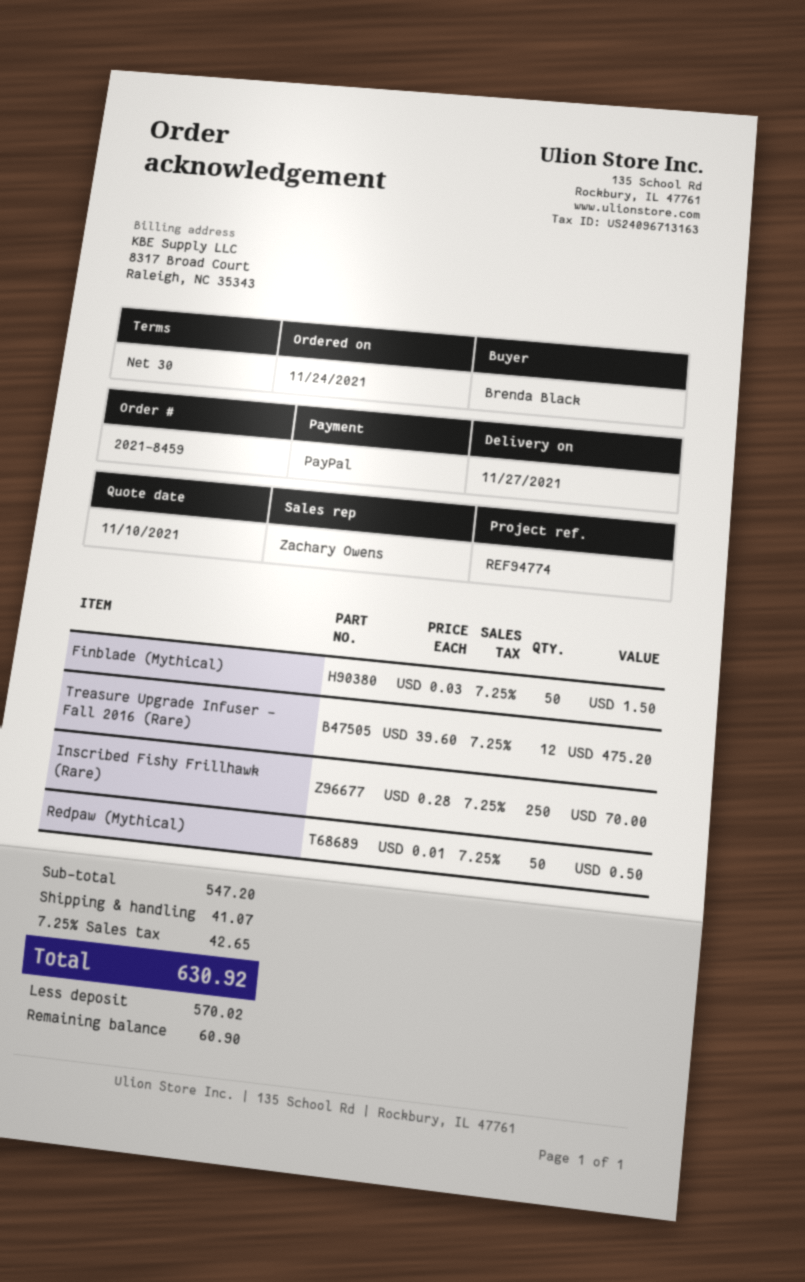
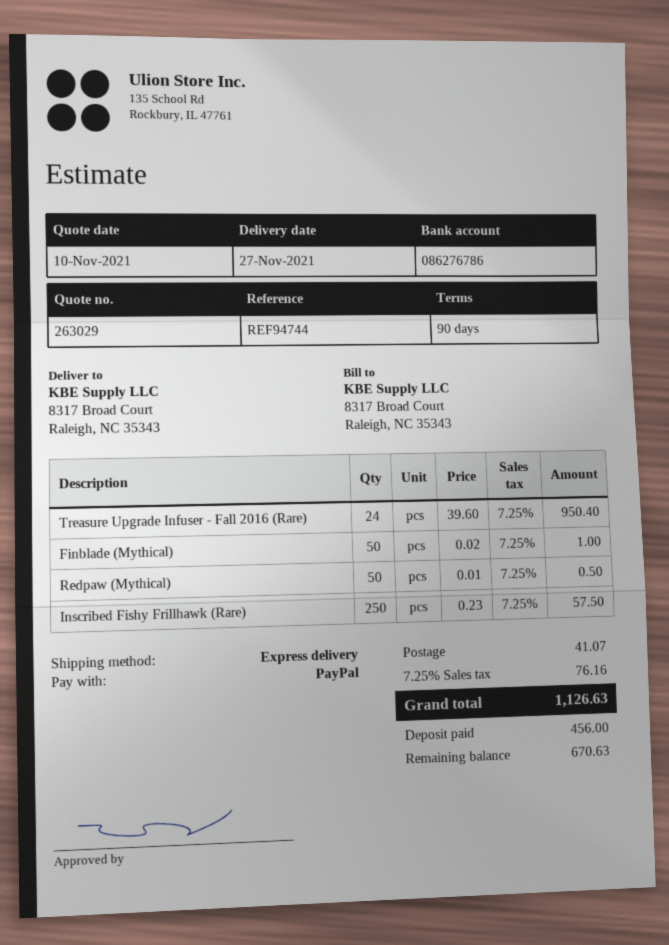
payment terms: 30 days -> 90 days
reference: REF94774 -> REF94744
Finblade (Mythical): 50 x 0.03 = 1.50 -> 50 x 0.02 = 1.00
Treasure Upgrade Infuser - Fall 2016 (Rare): 12 x 39.60 = 475.20 -> 24 x 39.60 = 950.40
Inscribed Fishy Frillhawk (Rare): 250 x 0.28 = 70.00 -> 250 x 0.23 = 57.50
tax: 7.25% = 42.65 -> 7.25% = 76.16
total: 630.92 -> 1126.63
deposit: 570.02 -> 456.00
balance: 60.90 -> 670.63

